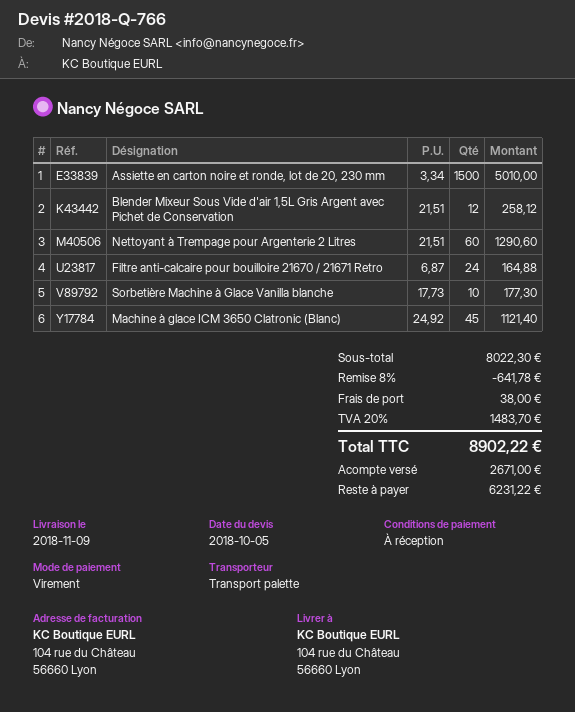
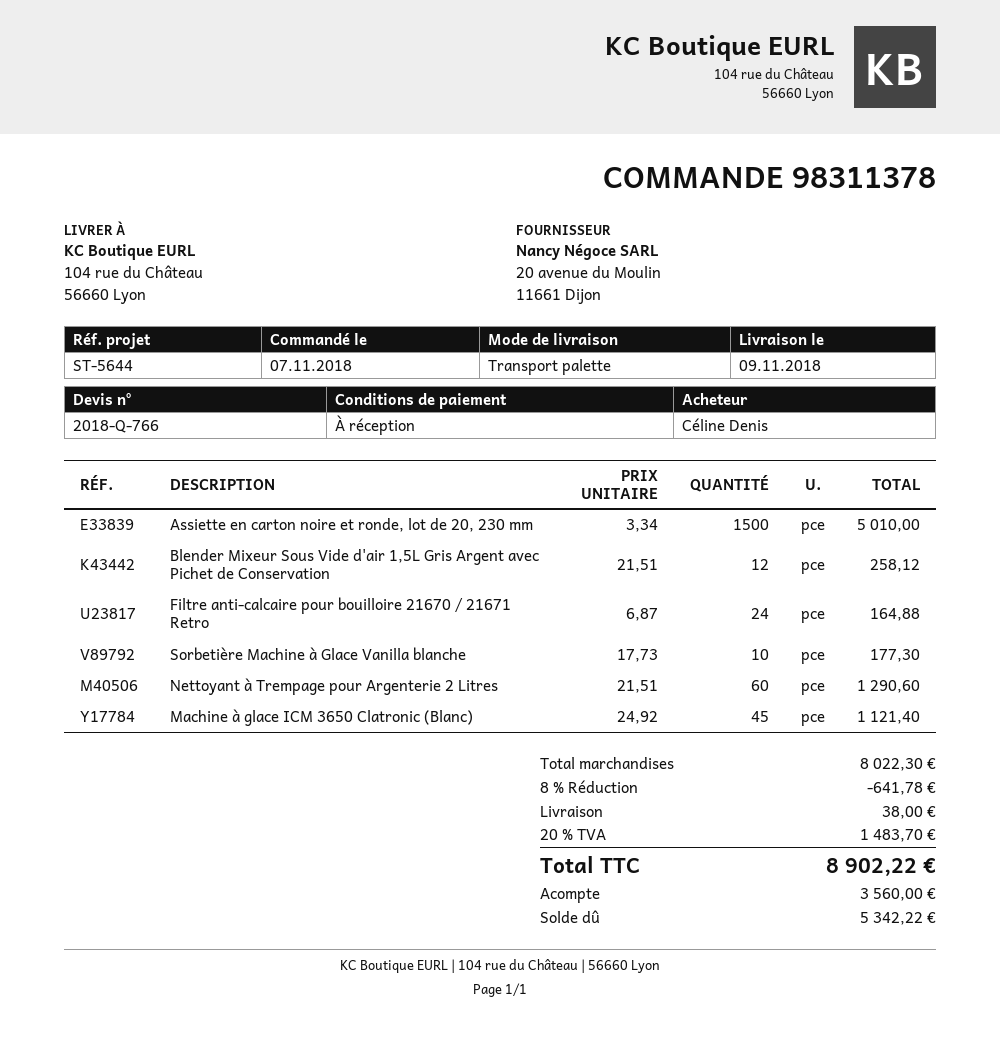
deposit: 2671.00 -> 3560.00
balance: 6231.22 -> 5342.22

